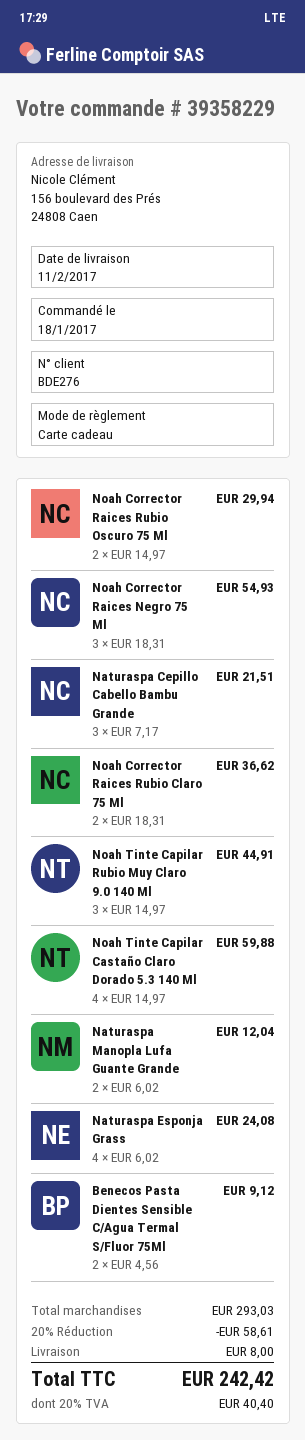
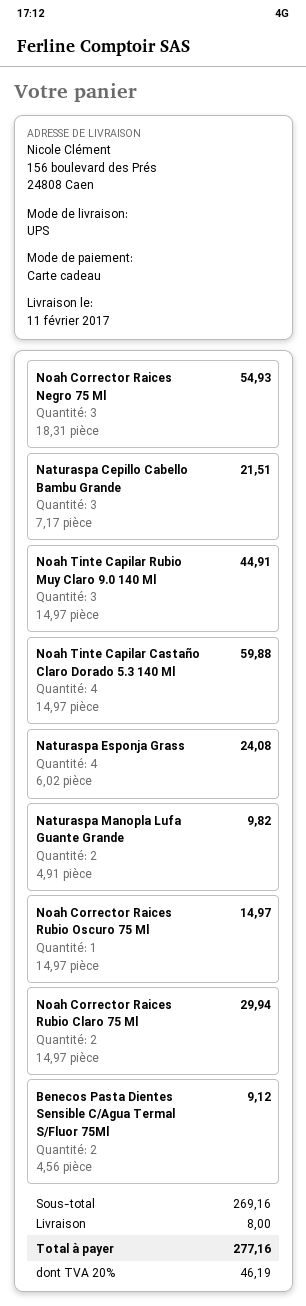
Noah Corrector Raices Rubio Oscuro 75 Ml: 2 x 14.97 = 29.94 -> 1 x 14.97 = 14.97
Noah Corrector Raices Rubio Claro 75 Ml: 2 x 18.31 = 36.62 -> 2 x 14.97 = 29.94
Naturaspa Manopla Lufa Guante Grande: 2 x 6.02 = 12.04 -> 2 x 4.91 = 9.82
subtotal: 293.03 -> 269.16
discount: 20% = 58.61 -> none
tax: 20% = 40.40 -> 20% = 46.19
total: 242.42 -> 277.16

